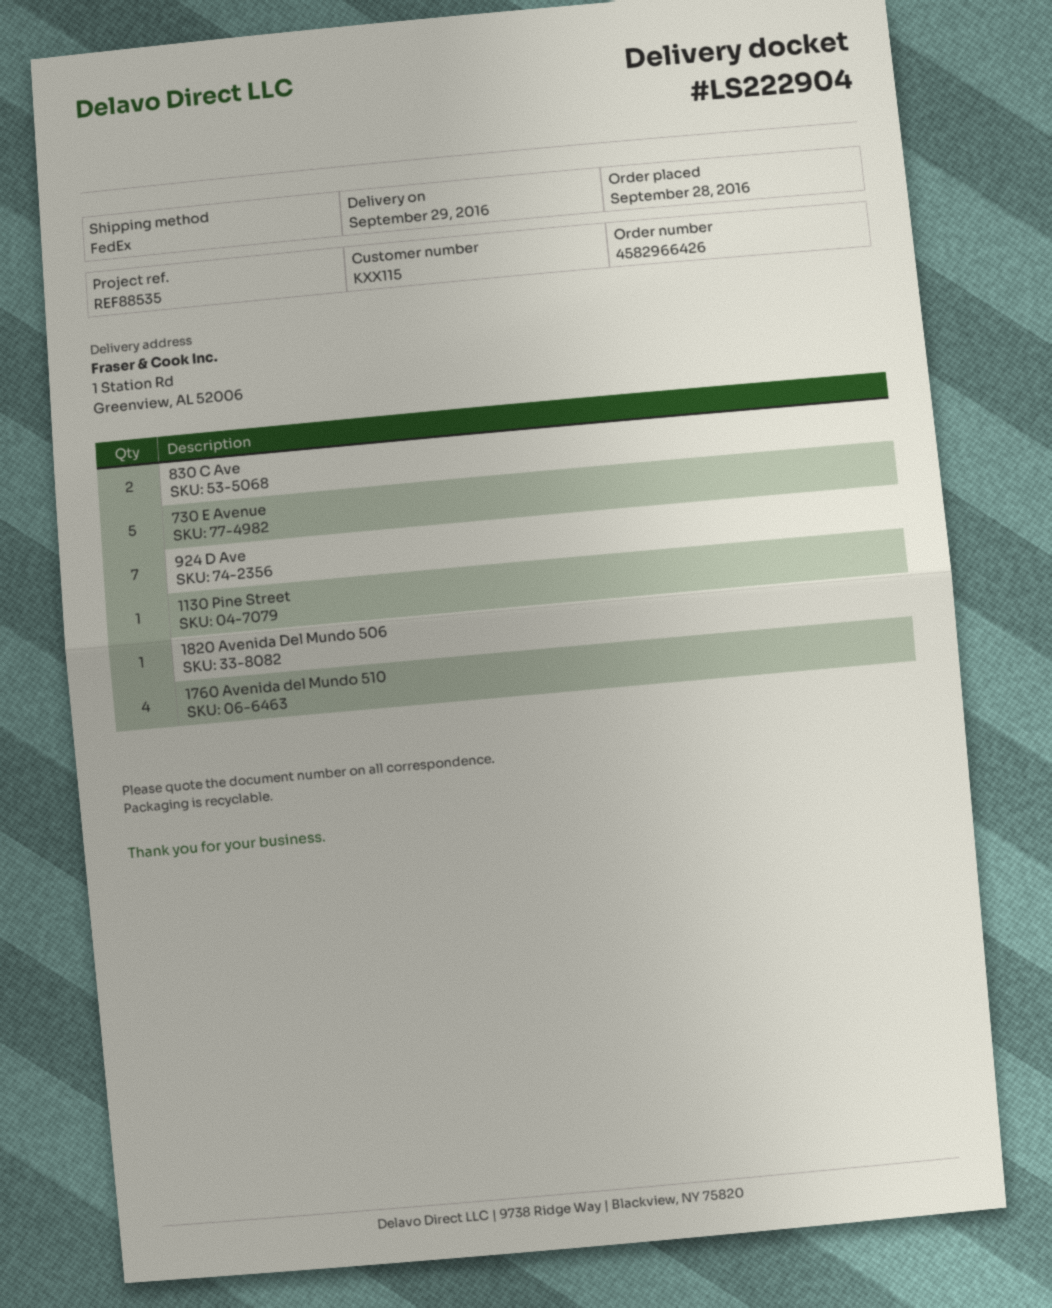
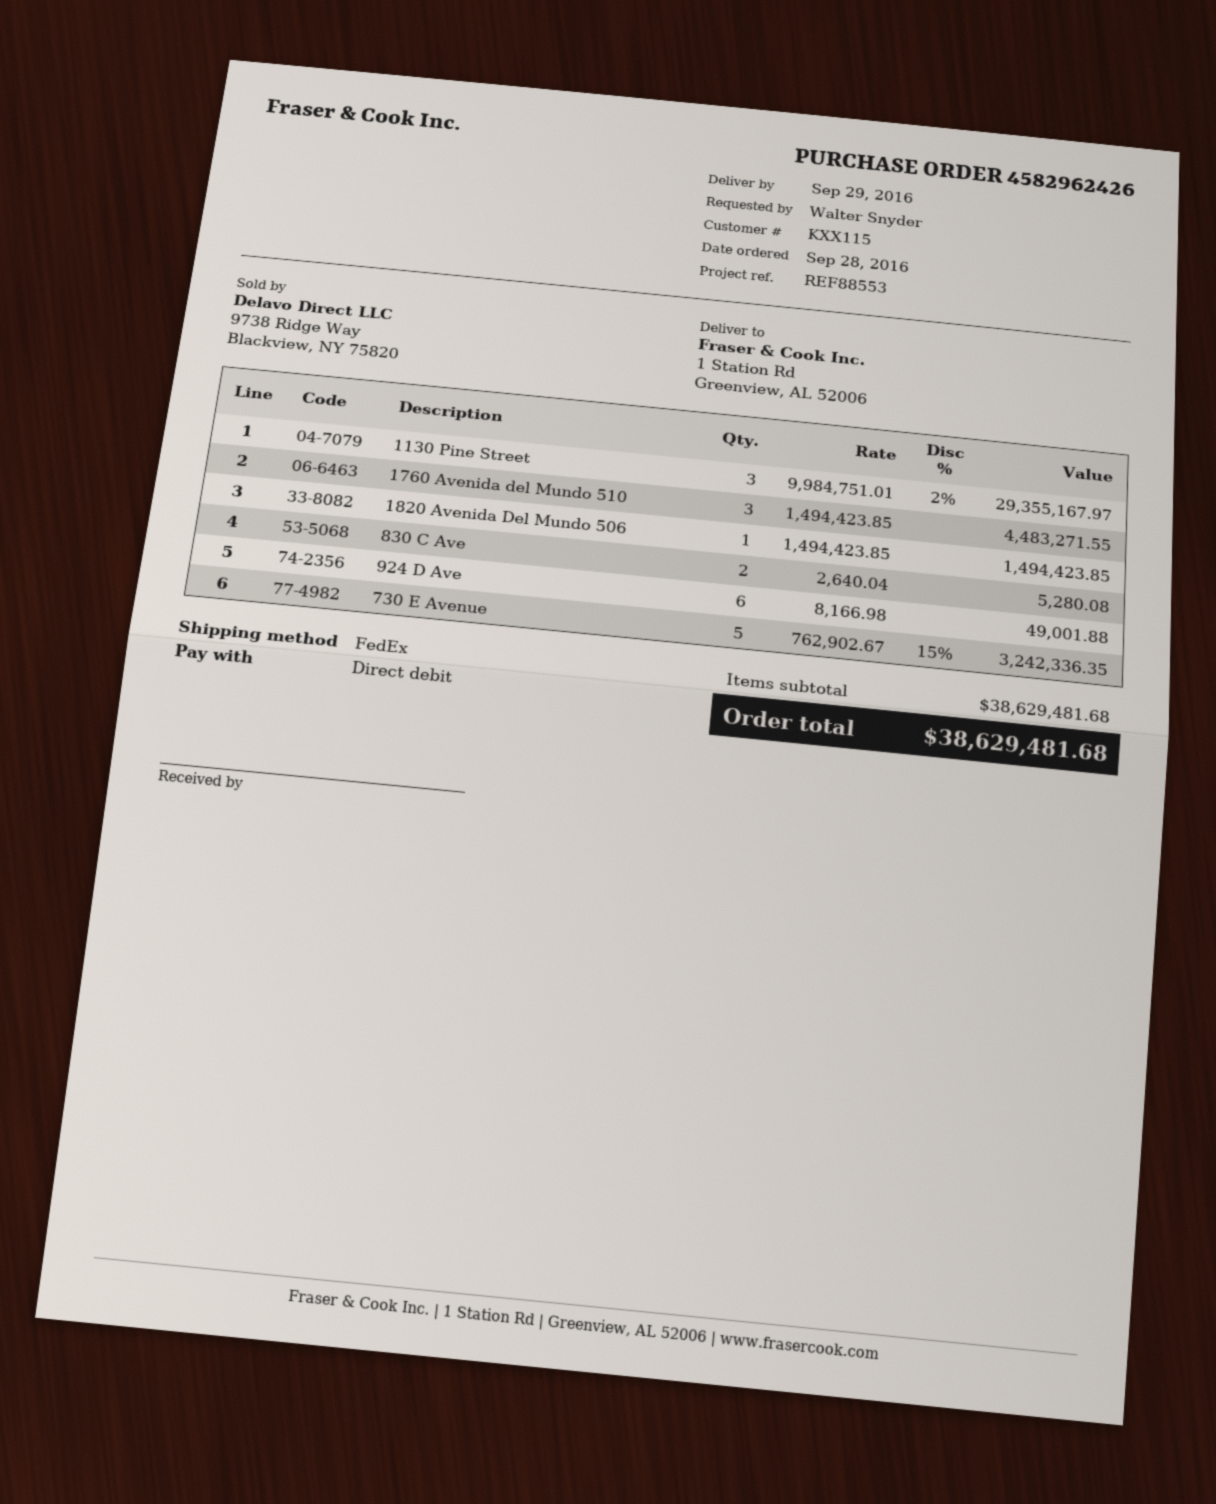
order number: 4582966426 -> 4582962426
reference: REF88535 -> REF88553
924 D Ave: 7 -> 6
1130 Pine Street: 1 -> 3
1760 Avenida del Mundo 510: 4 -> 3

